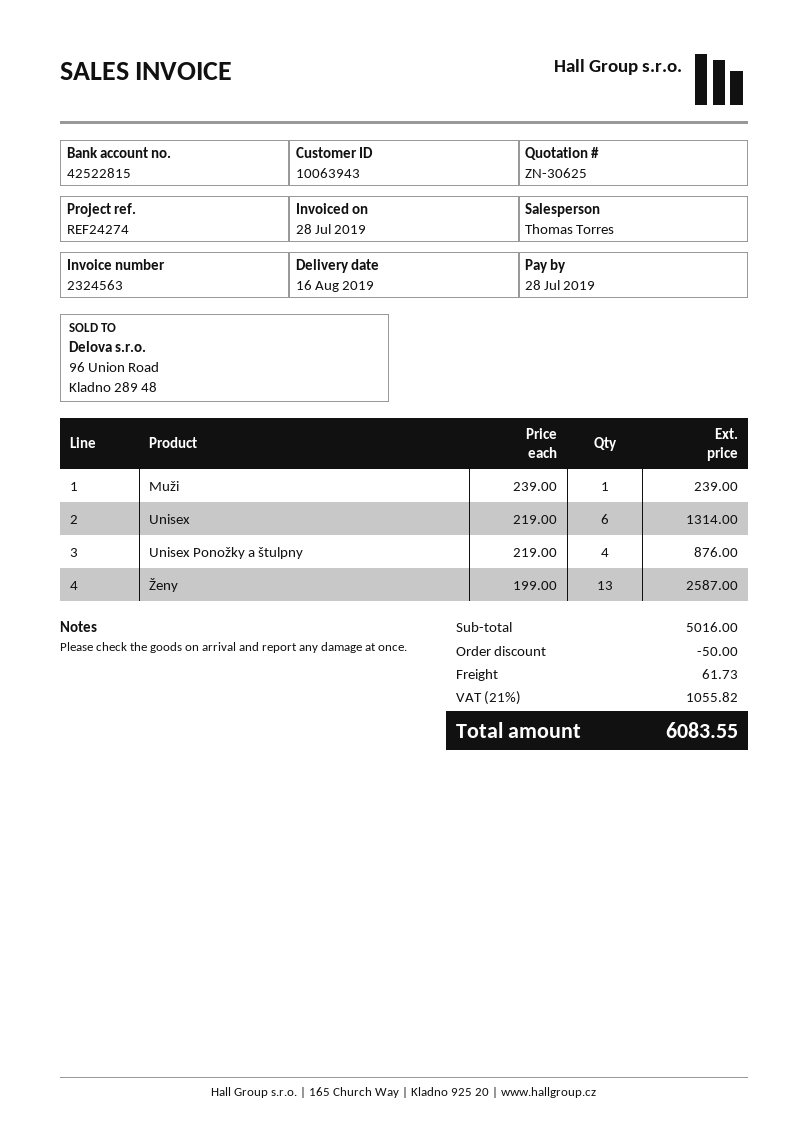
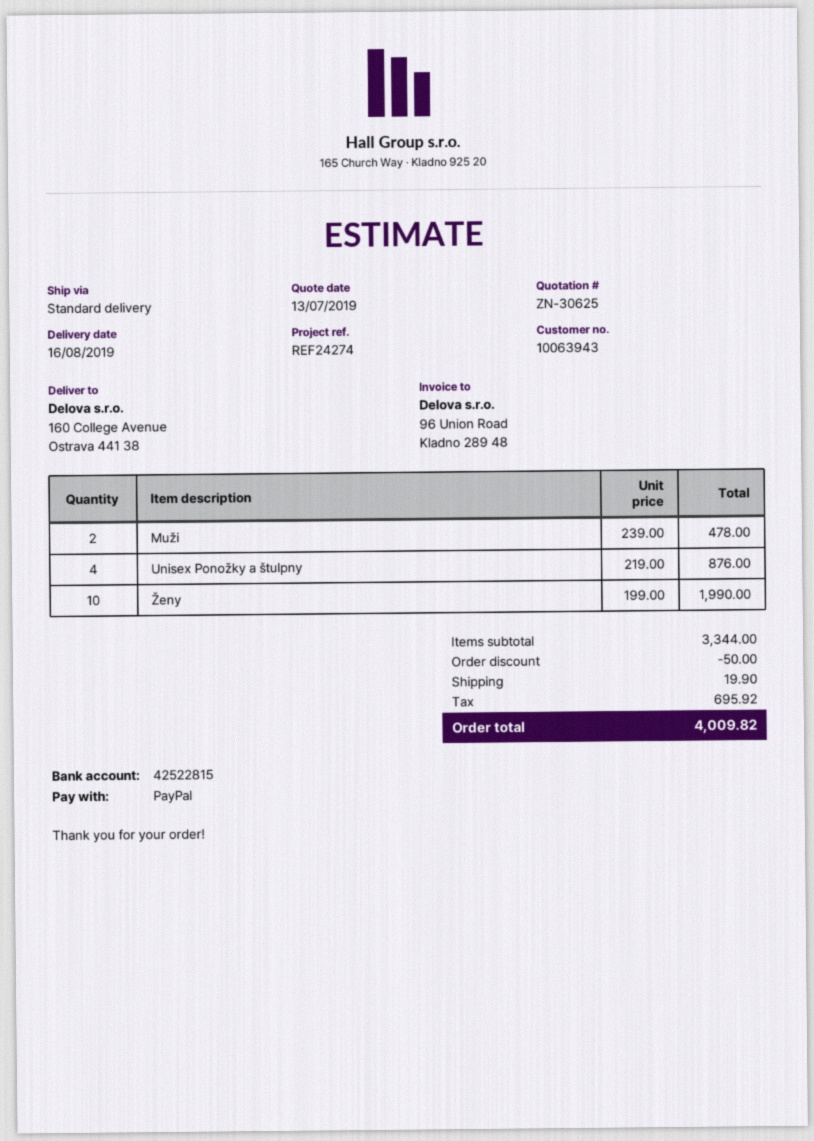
Muži: 1 x 239.00 = 239.00 -> 2 x 239.00 = 478.00
Unisex: 6 x 219.00 = 1314.00 -> none
Ženy: 13 x 199.00 = 2587.00 -> 10 x 199.00 = 1990.00
subtotal: 5016.00 -> 3344.00
shipping: 61.73 -> 19.90
tax: 1055.82 -> 695.92
total: 6083.55 -> 4009.82

